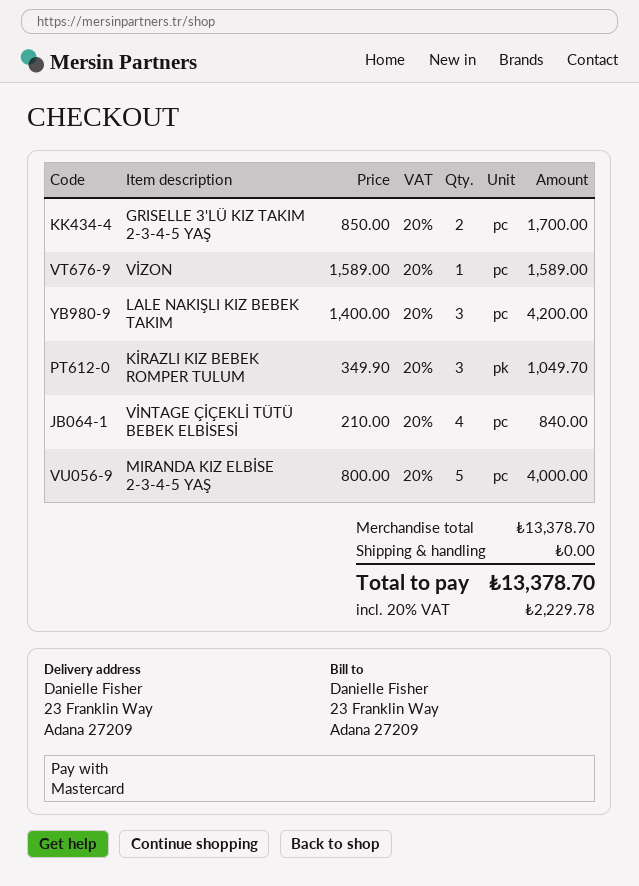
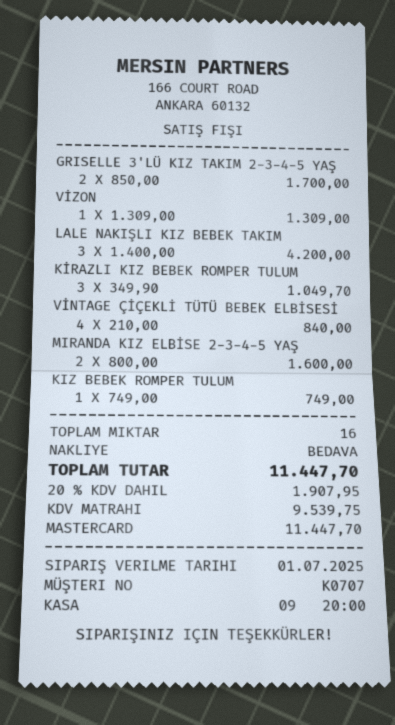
VİZON: 1 x 1589.00 = 1589.00 -> 1 x 1309.00 = 1309.00
MIRANDA KIZ ELBİSE 2-3-4-5 YAŞ: 5 x 800.00 = 4000.00 -> 2 x 800.00 = 1600.00
KIZ BEBEK ROMPER TULUM: none -> 1 x 749.00 = 749.00
tax: 20% = 2229.78 -> 20% = 1907.95
total: 13378.70 -> 11447.70

